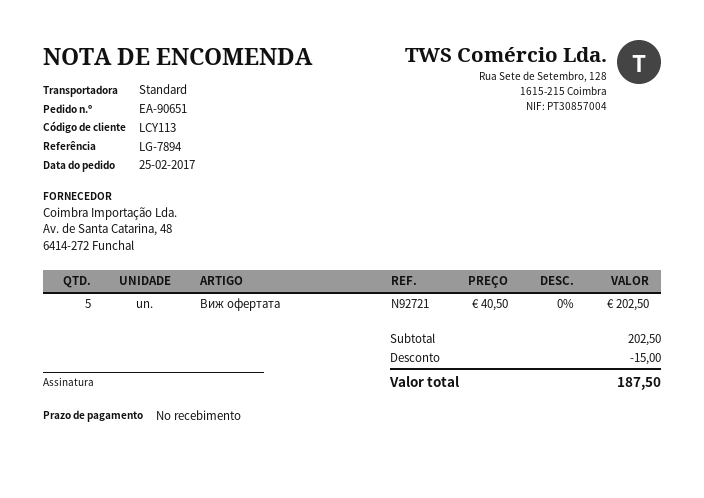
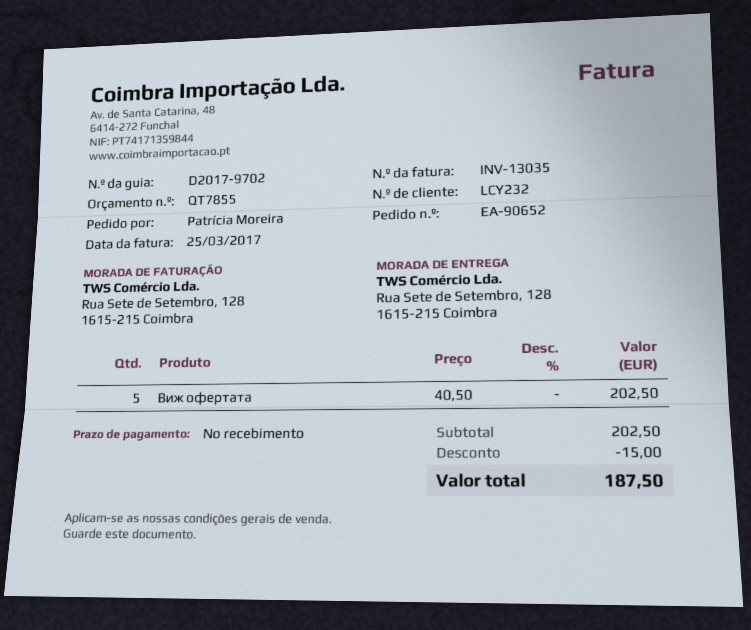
order number: EA-90651 -> EA-90652
customer number: LCY113 -> LCY232

